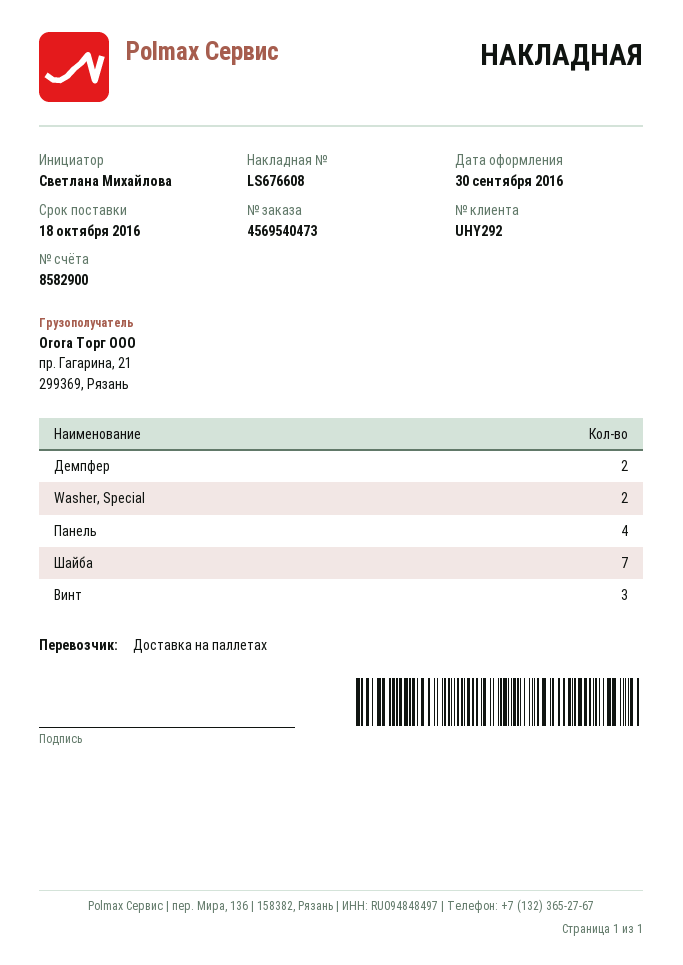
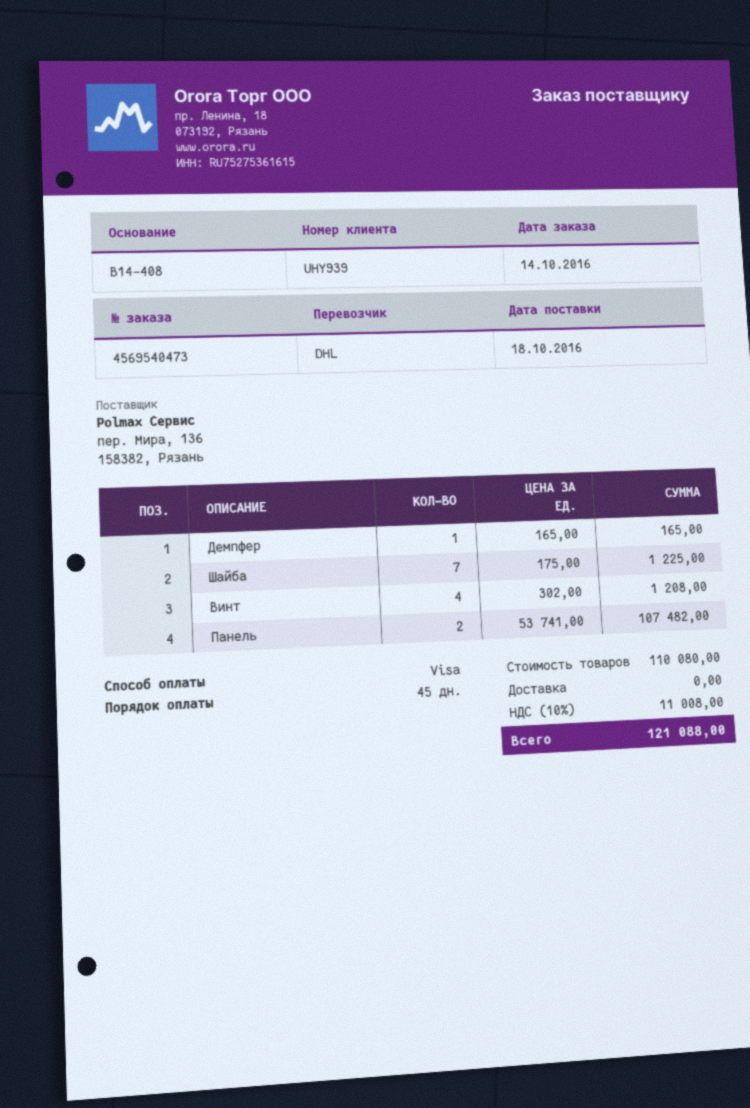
order date: 2016-09-30 -> 2016-10-14
customer number: UHY292 -> UHY939
shipping method: pallet freight -> DHL
Демпфер: 2 -> 1
Washer, Special: 2 -> none
Панель: 4 -> 2
Винт: 3 -> 4

